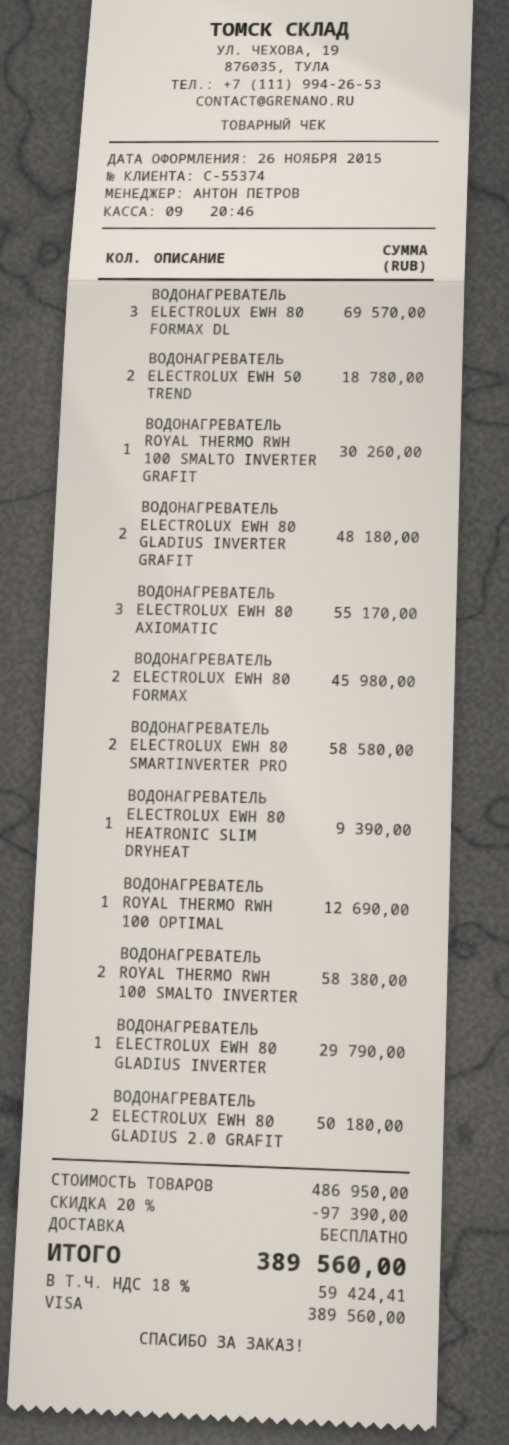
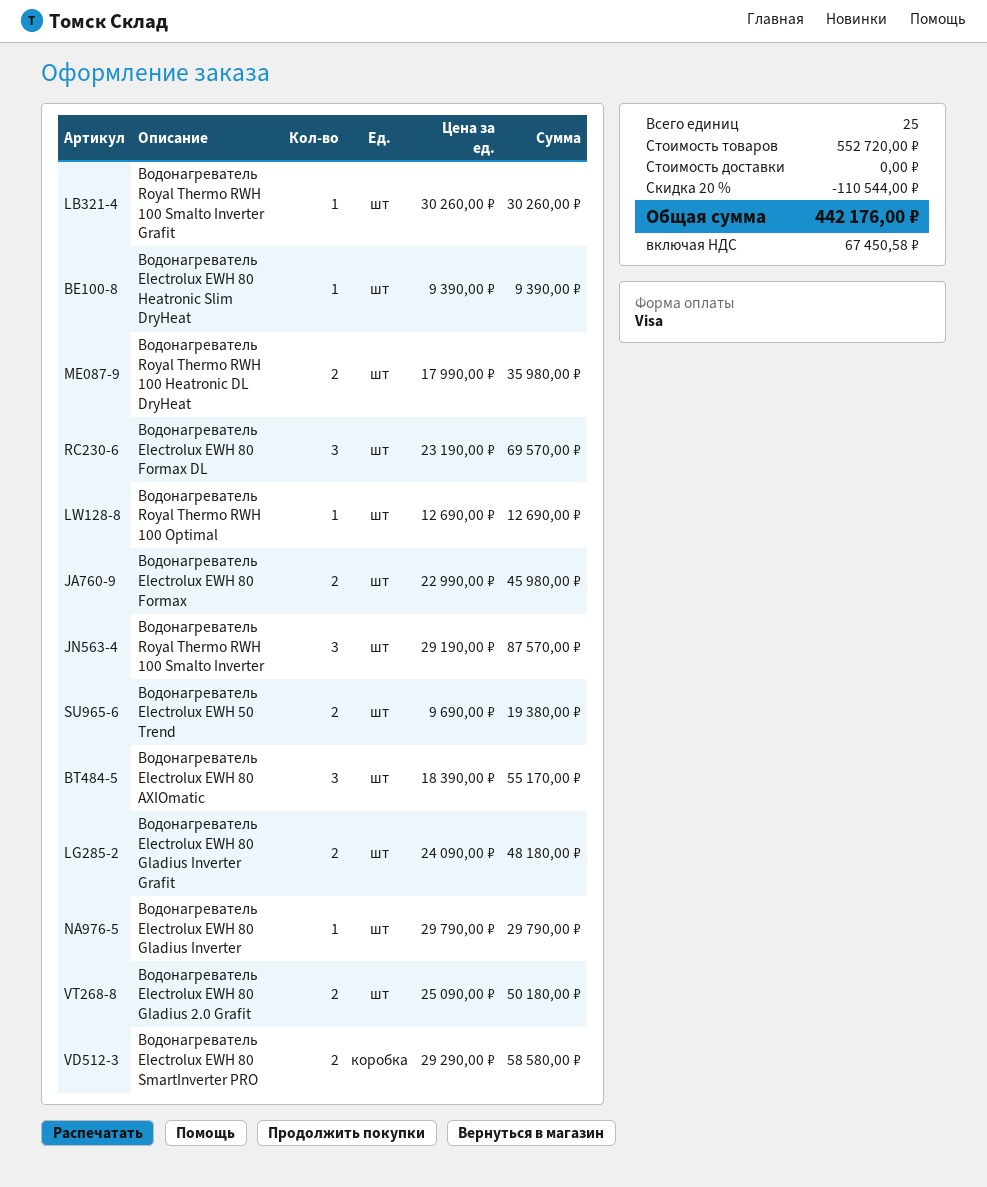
ВОДОНАГРЕВАТЕЛЬ ELECTROLUX EWH 50 TREND: 2 for 18780.00 -> 2 for 19380.00
ВОДОНАГРЕВАТЕЛЬ ROYAL THERMO RWH 100 SMALTO INVERTER: 2 for 58380.00 -> 3 for 87570.00
Водонагреватель Royal Thermo RWH 100 Heatronic DL DryHeat: none -> 2 for 35980.00
subtotal: 486950.00 -> 552720.00
discount: 20% = 97390.00 -> 20% = 110544.00
tax: 59424.41 -> 67450.58
total: 389560.00 -> 442176.00

